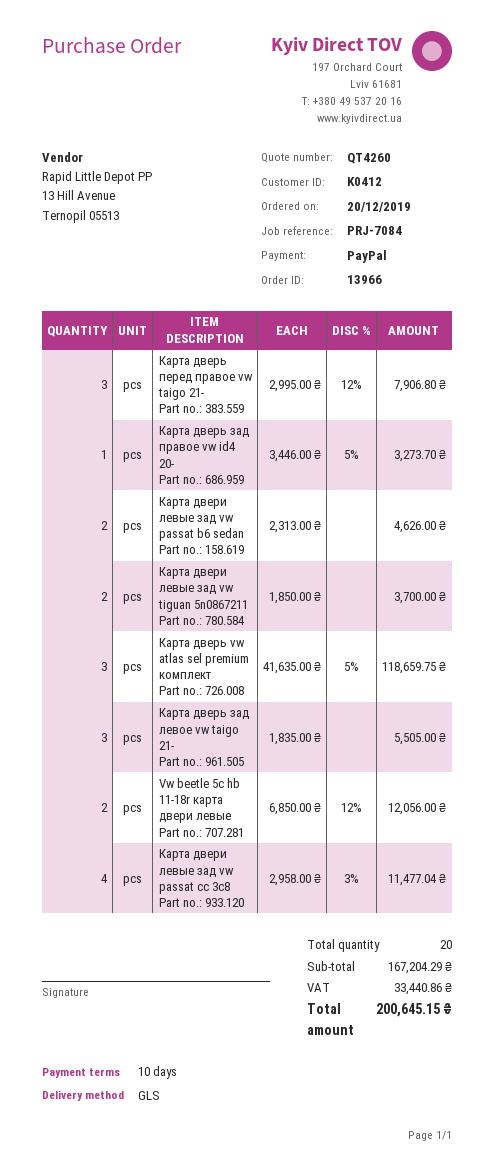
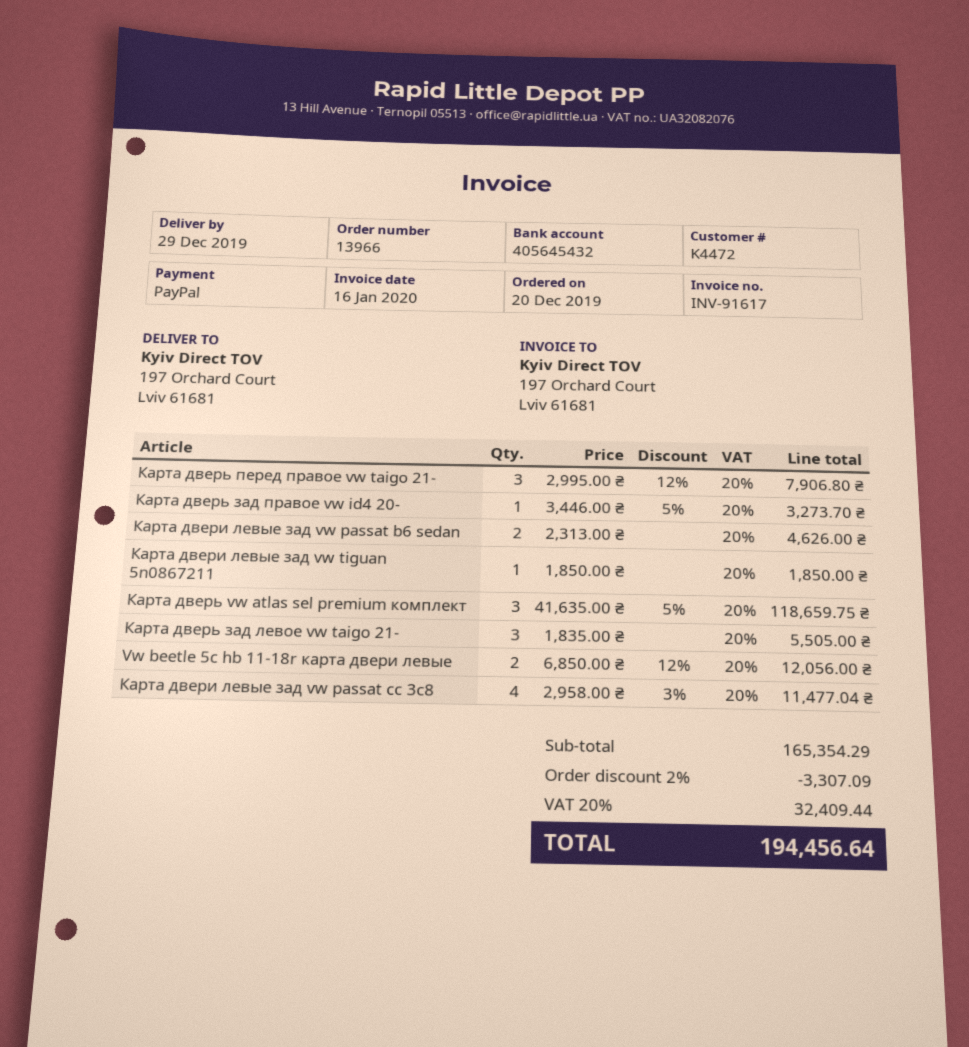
customer number: K0412 -> K4472
Карта двери левые зад vw tiguan 5n0867211: 2 x 1850.00 = 3700.00 -> 1 x 1850.00 = 1850.00
subtotal: 167204.29 -> 165354.29
discount: none -> 2% = 3307.09
tax: 33440.86 -> 32409.44
total: 200645.15 -> 194456.64

